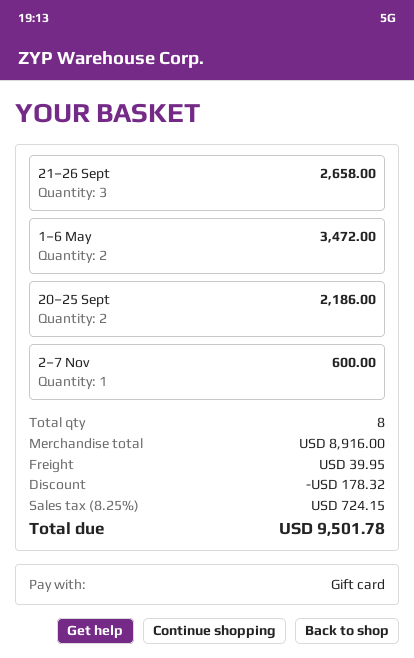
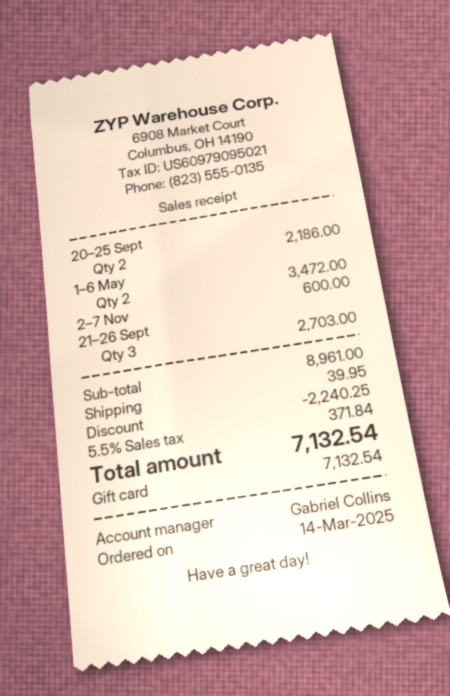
21–26 Sept: 3 for 2658.00 -> 3 for 2703.00
subtotal: 8916.00 -> 8961.00
discount: 178.32 -> 2240.25
tax: 8.25% = 724.15 -> 5.5% = 371.84
total: 9501.78 -> 7132.54

